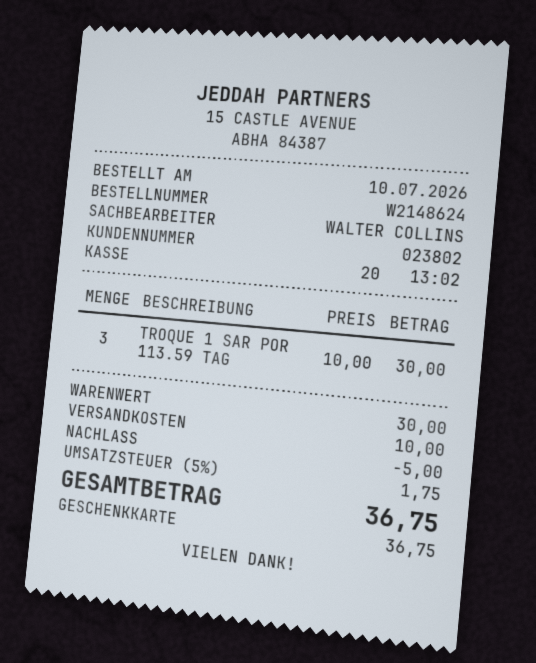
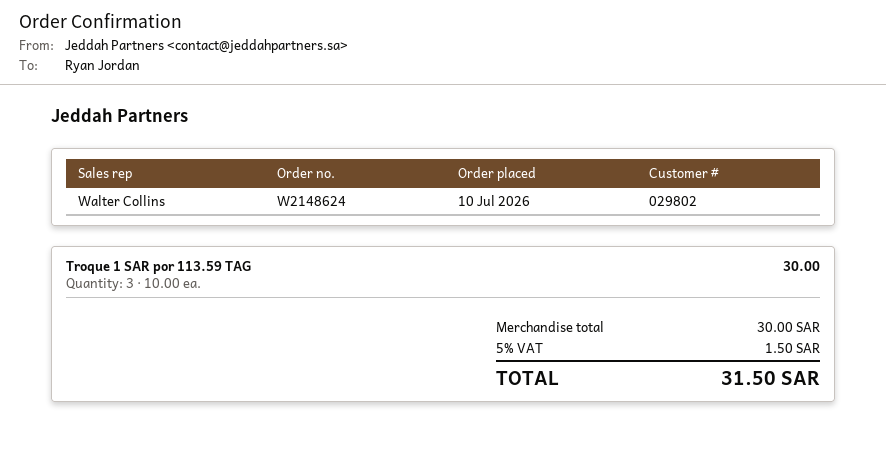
customer number: 023802 -> 029802
discount: 5.00 -> none
shipping: 10.00 -> none
tax: 5% = 1.75 -> 5% = 1.50
total: 36.75 -> 31.50

